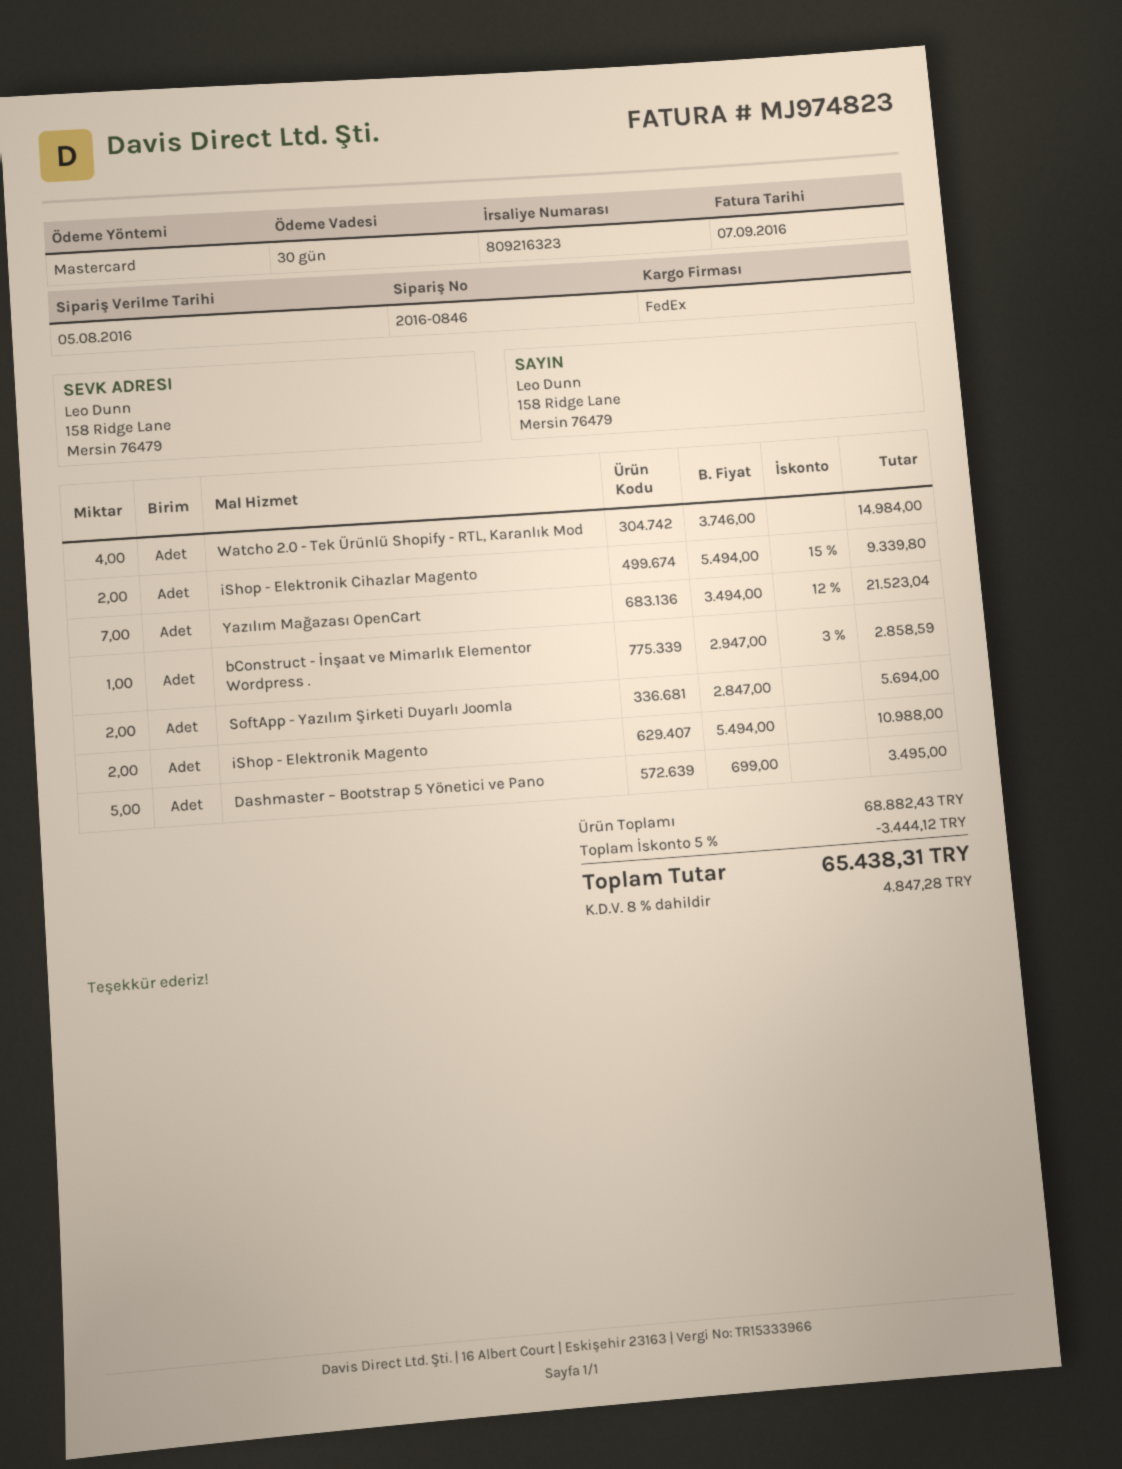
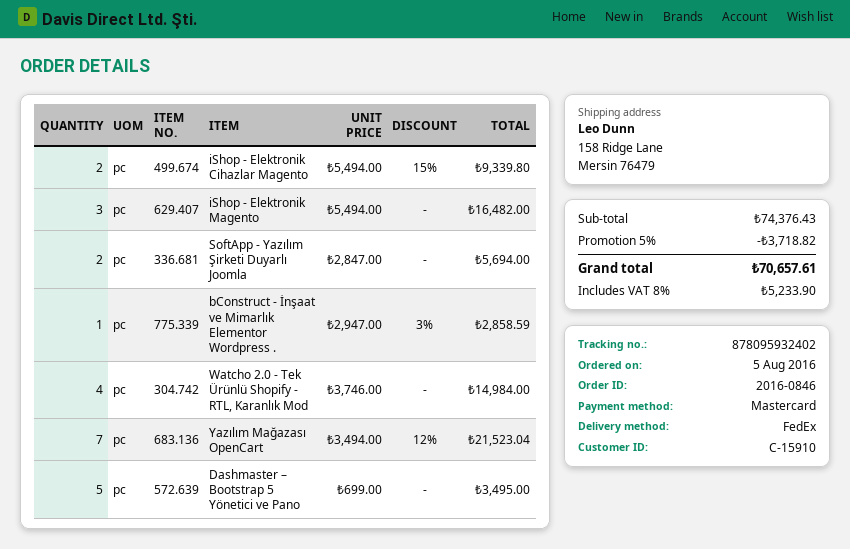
iShop - Elektronik Magento: 2 x 5494.00 = 10988.00 -> 3 x 5494.00 = 16482.00
subtotal: 68882.43 -> 74376.43
discount: 5% = 3444.12 -> 5% = 3718.82
tax: 8% = 4847.28 -> 8% = 5233.90
total: 65438.31 -> 70657.61

